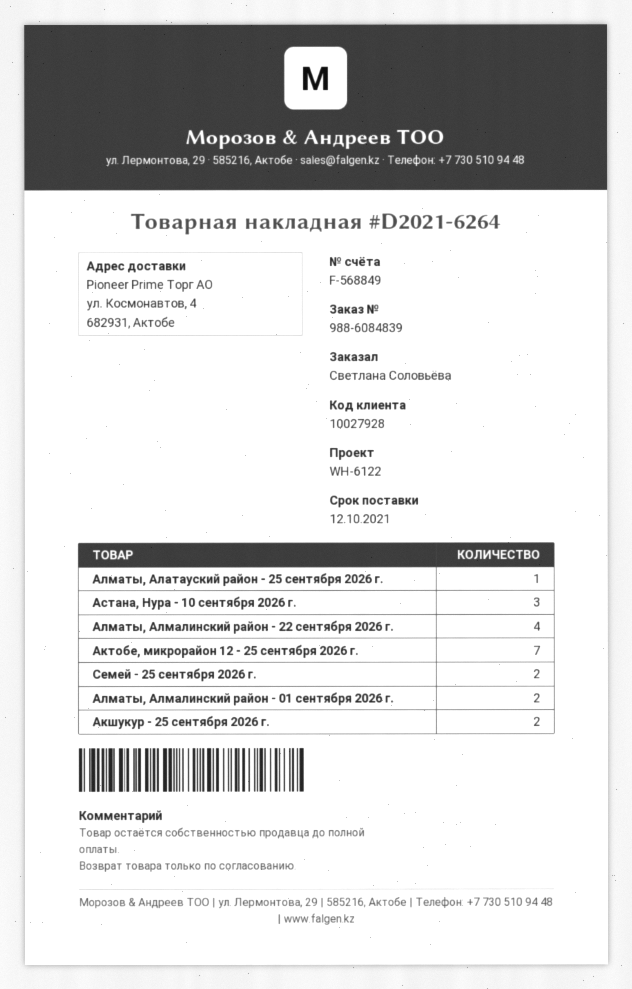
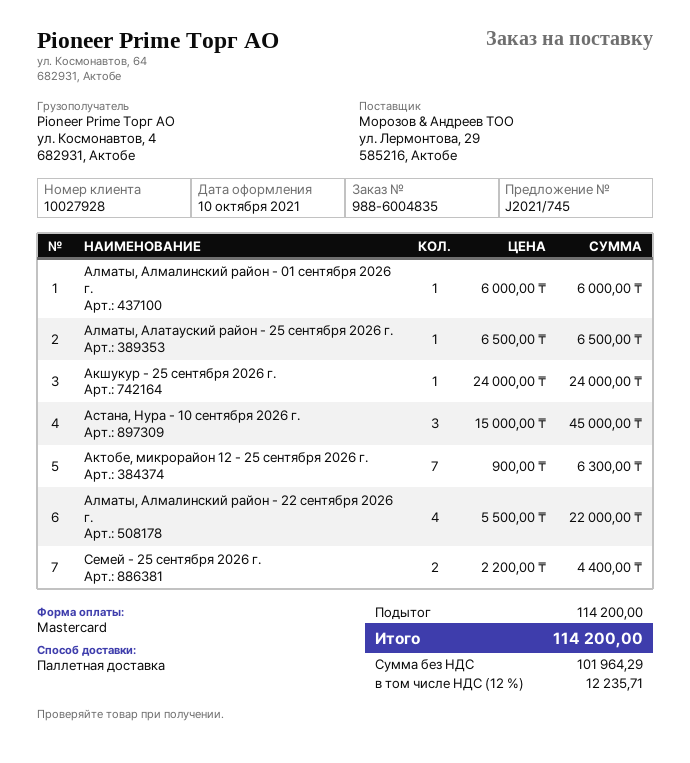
order number: 988-6084839 -> 988-6004835
Алматы, Алмалинский район - 01 сентября 2026 г.: 2 -> 1
Акшукур - 25 сентября 2026 г.: 2 -> 1

